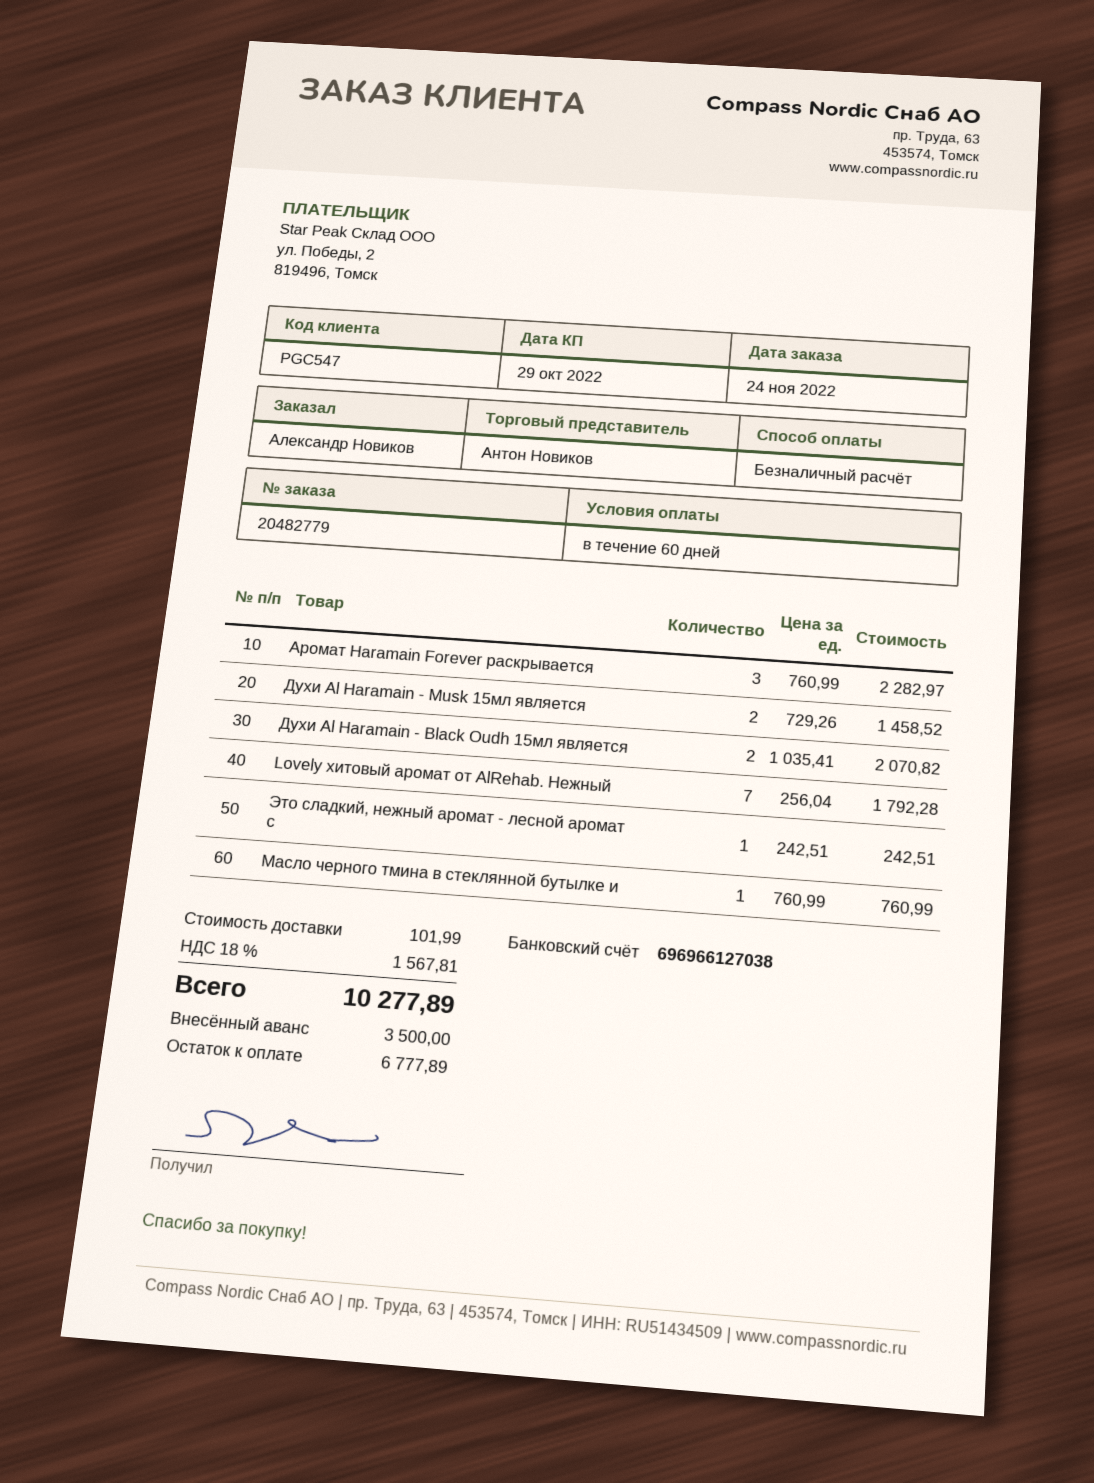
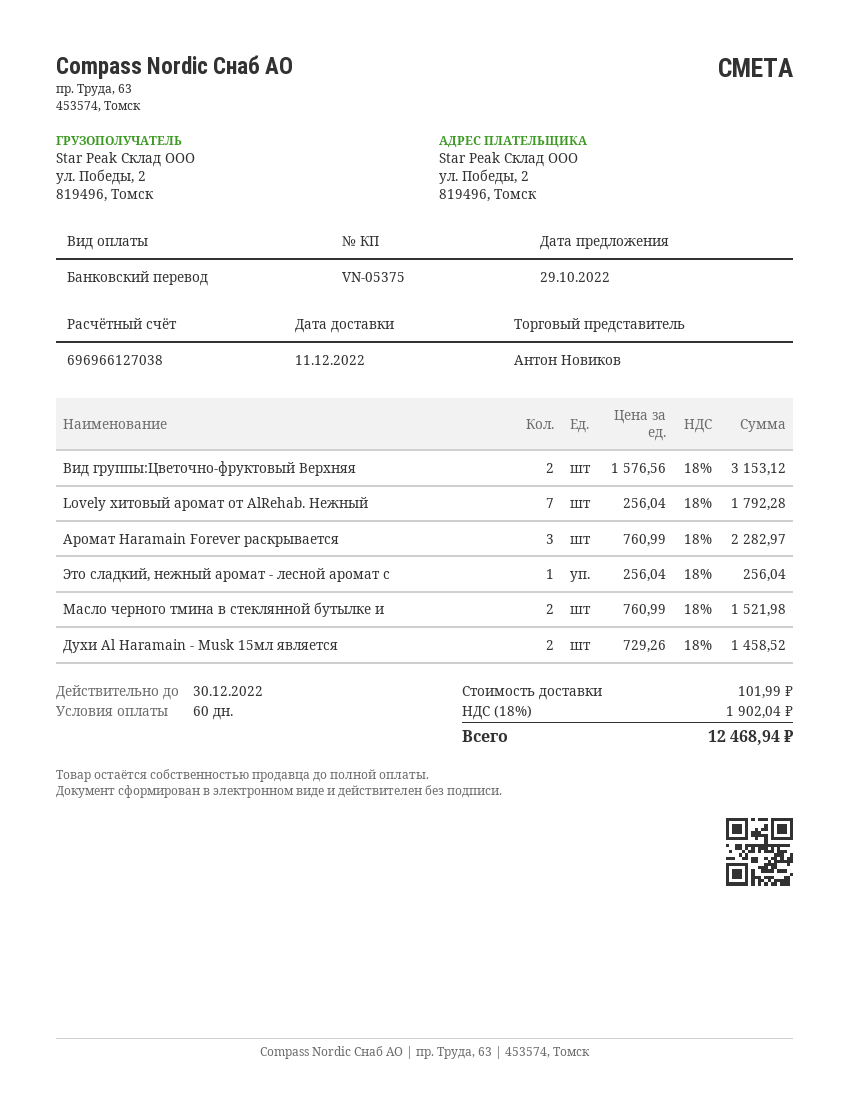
Духи Al Haramain - Black Oudh 15мл является: 2 x 1035.41 = 2070.82 -> none
Это сладкий, нежный аромат - лесной аромат с: 1 x 242.51 = 242.51 -> 1 x 256.04 = 256.04
Масло черного тмина в стеклянной бутылке и: 1 x 760.99 = 760.99 -> 2 x 760.99 = 1521.98
Вид группы:Цветочно-фруктовый Верхняя: none -> 2 x 1576.56 = 3153.12
tax: 18% = 1567.81 -> 18% = 1902.04
total: 10277.89 -> 12468.94

